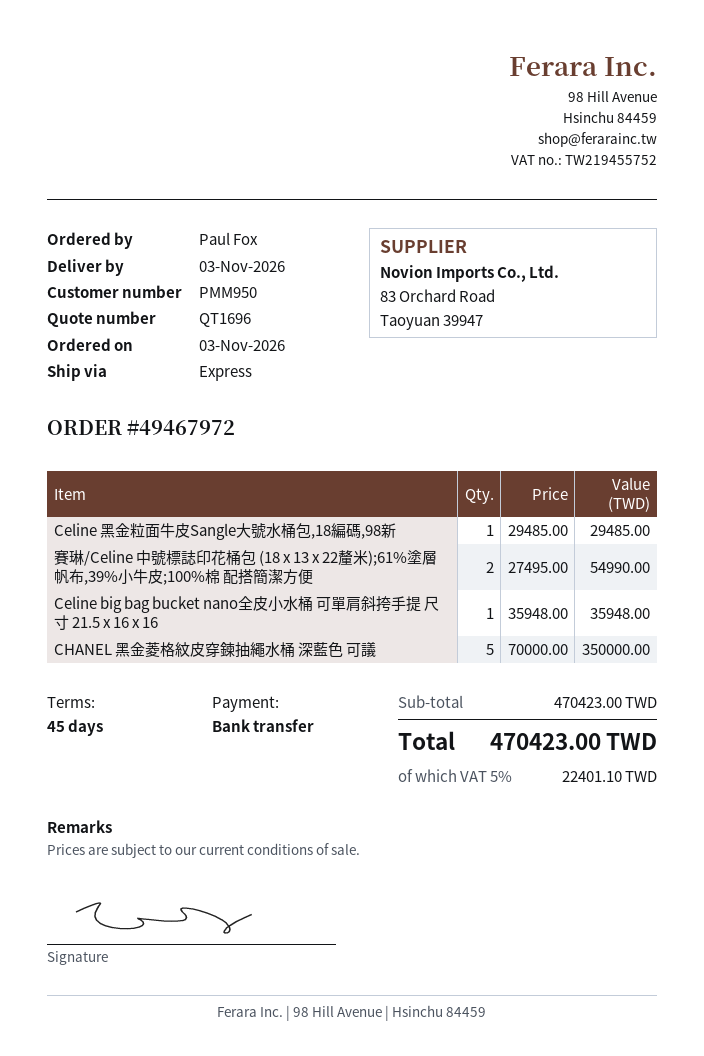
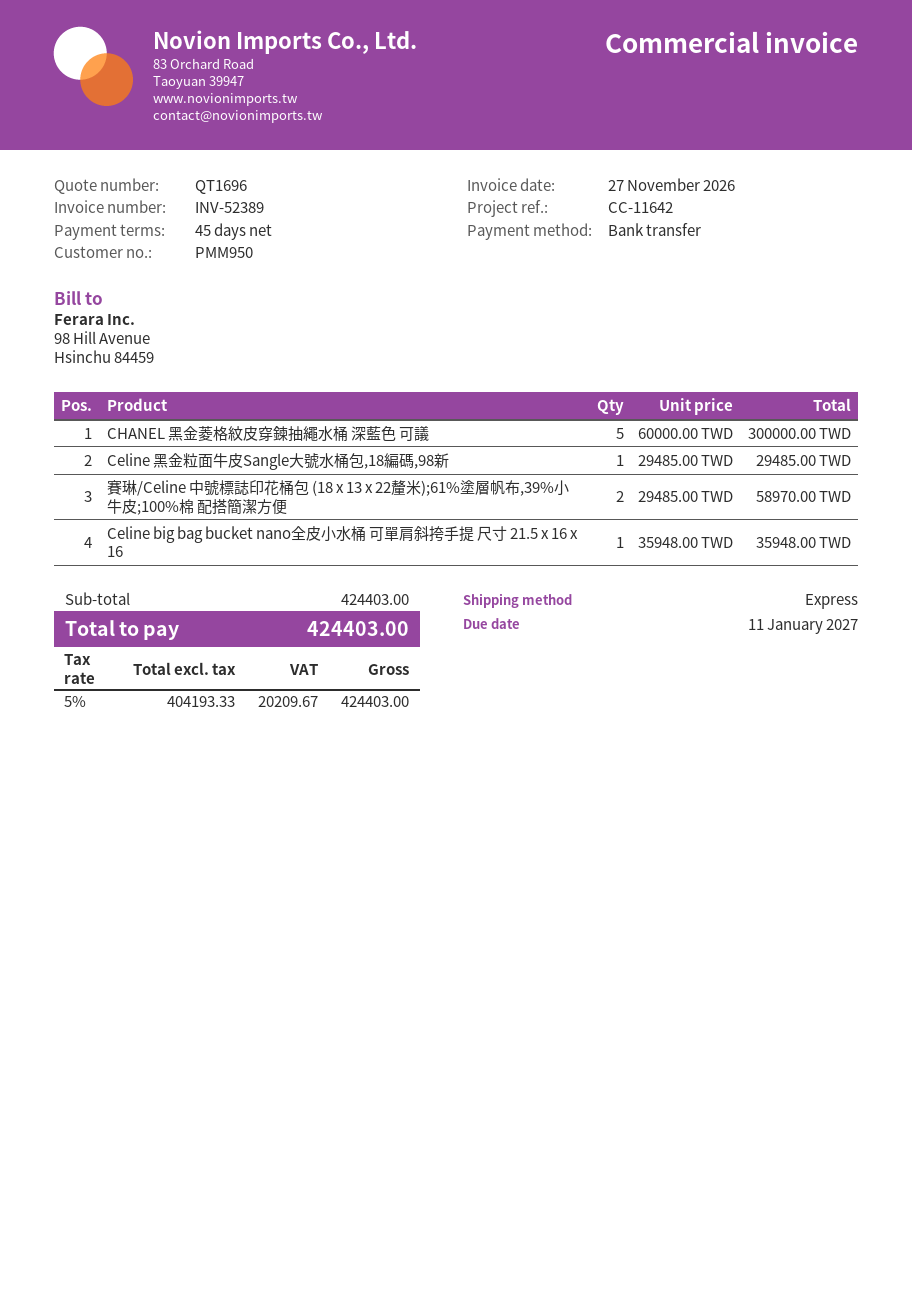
賽琳/Celine 中號標誌印花桶包 (18 x 13 x 22釐米);61%塗層帆布,39%小牛皮;100%棉 配搭簡潔方便: 2 x 27495.00 = 54990.00 -> 2 x 29485.00 = 58970.00
CHANEL 黑金菱格紋皮穿鍊抽繩水桶 深藍色 可議: 5 x 70000.00 = 350000.00 -> 5 x 60000.00 = 300000.00
subtotal: 470423.00 -> 424403.00
tax: 5% = 22401.10 -> 5% = 20209.67
total: 470423.00 -> 424403.00

